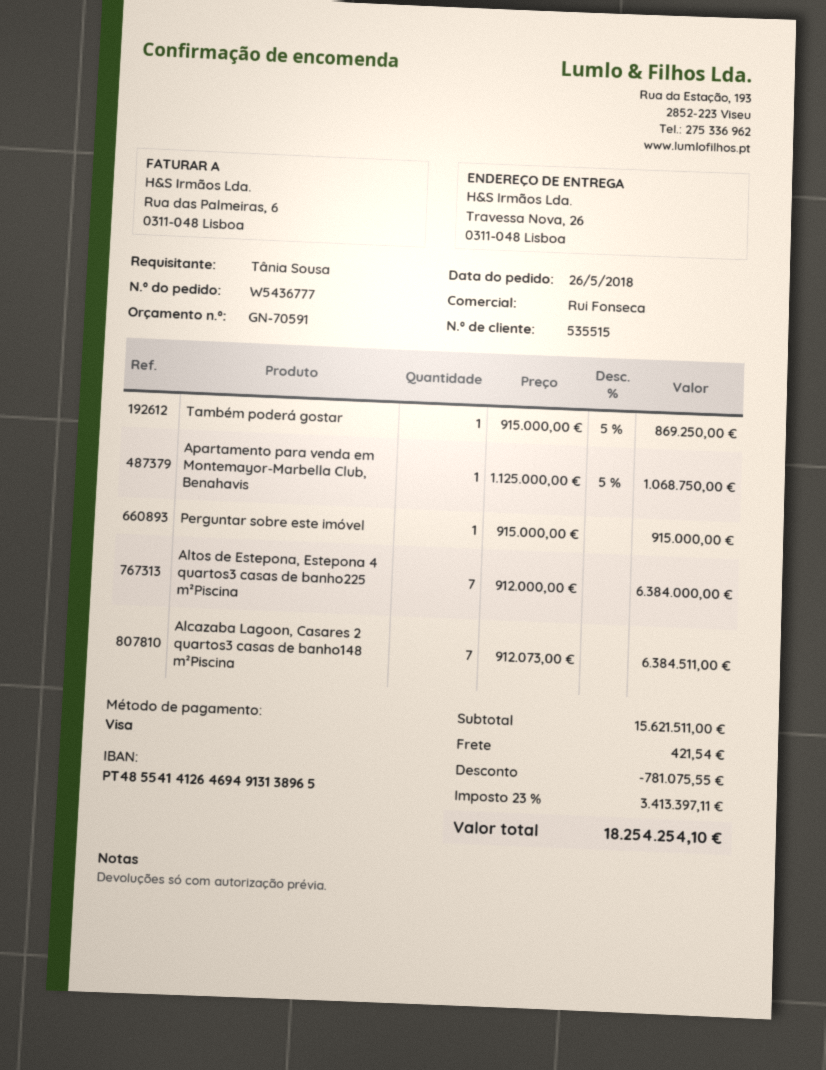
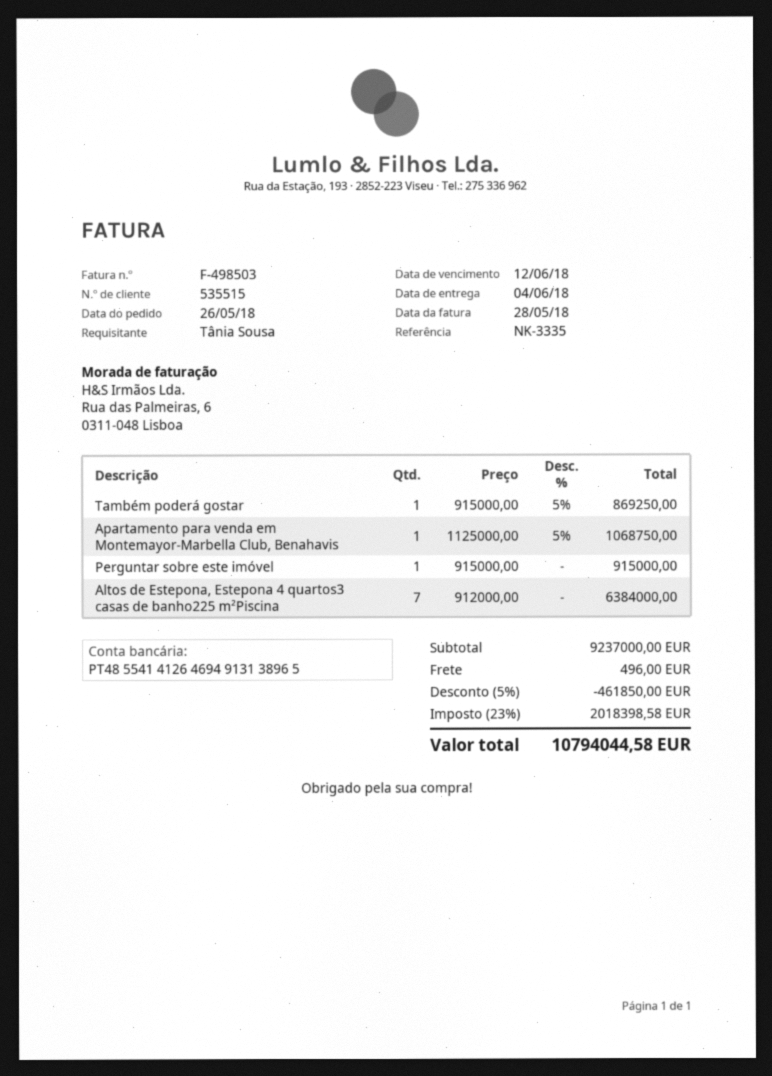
Alcazaba Lagoon, Casares 2 quartos3 casas de banho148 m²Piscina: 7 x 912073.00 = 6384511.00 -> none
subtotal: 15621511.00 -> 9237000.00
discount: 781075.55 -> 461850.00
shipping: 421.54 -> 496.00
tax: 23% = 3413397.11 -> 23% = 2018398.58
total: 18254254.10 -> 10794044.58

